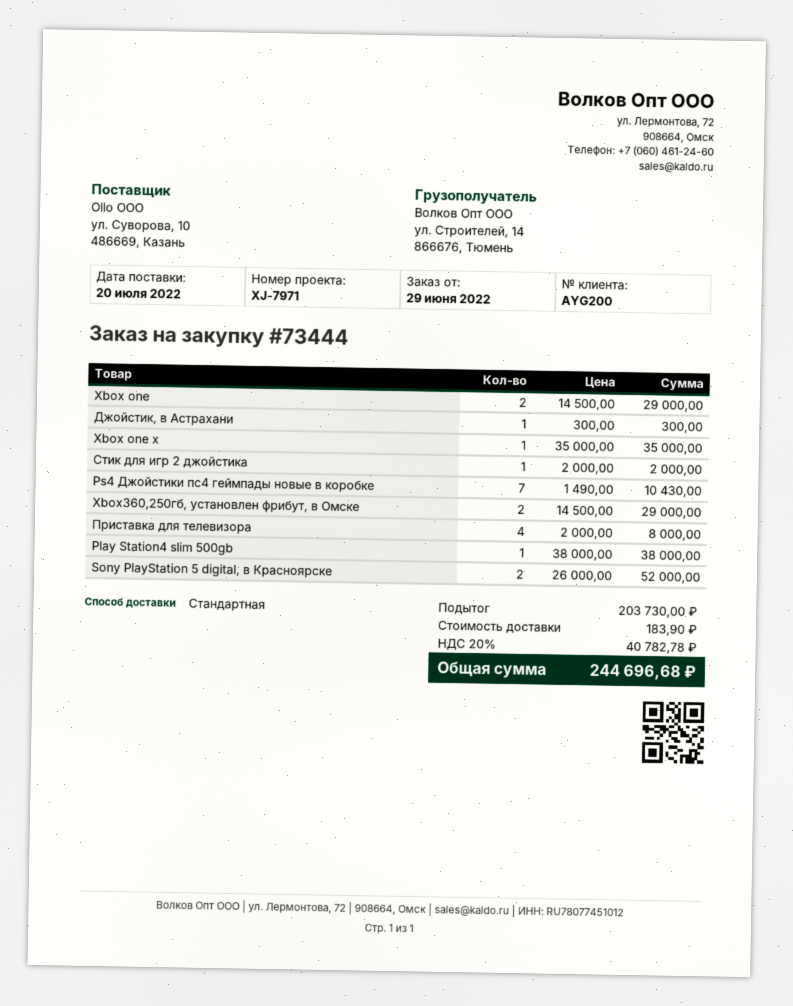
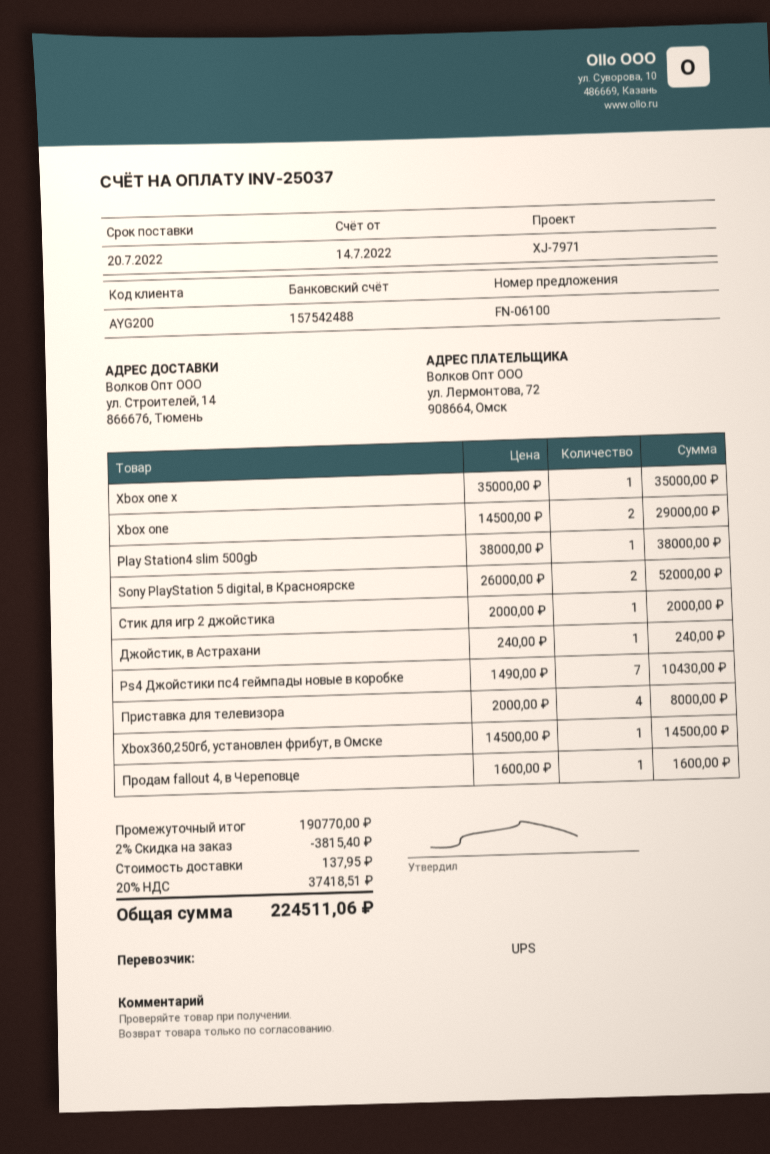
shipping method: standard -> UPS
Джойстик, в Астрахани: 1 x 300.00 = 300.00 -> 1 x 240.00 = 240.00
Xbox360,250гб, установлен фрибут, в Омске: 2 x 14500.00 = 29000.00 -> 1 x 14500.00 = 14500.00
Продам fallout 4, в Череповце: none -> 1 x 1600.00 = 1600.00
subtotal: 203730.00 -> 190770.00
discount: none -> 2% = 3815.40
shipping: 183.90 -> 137.95
tax: 20% = 40782.78 -> 20% = 37418.51
total: 244696.68 -> 224511.06

